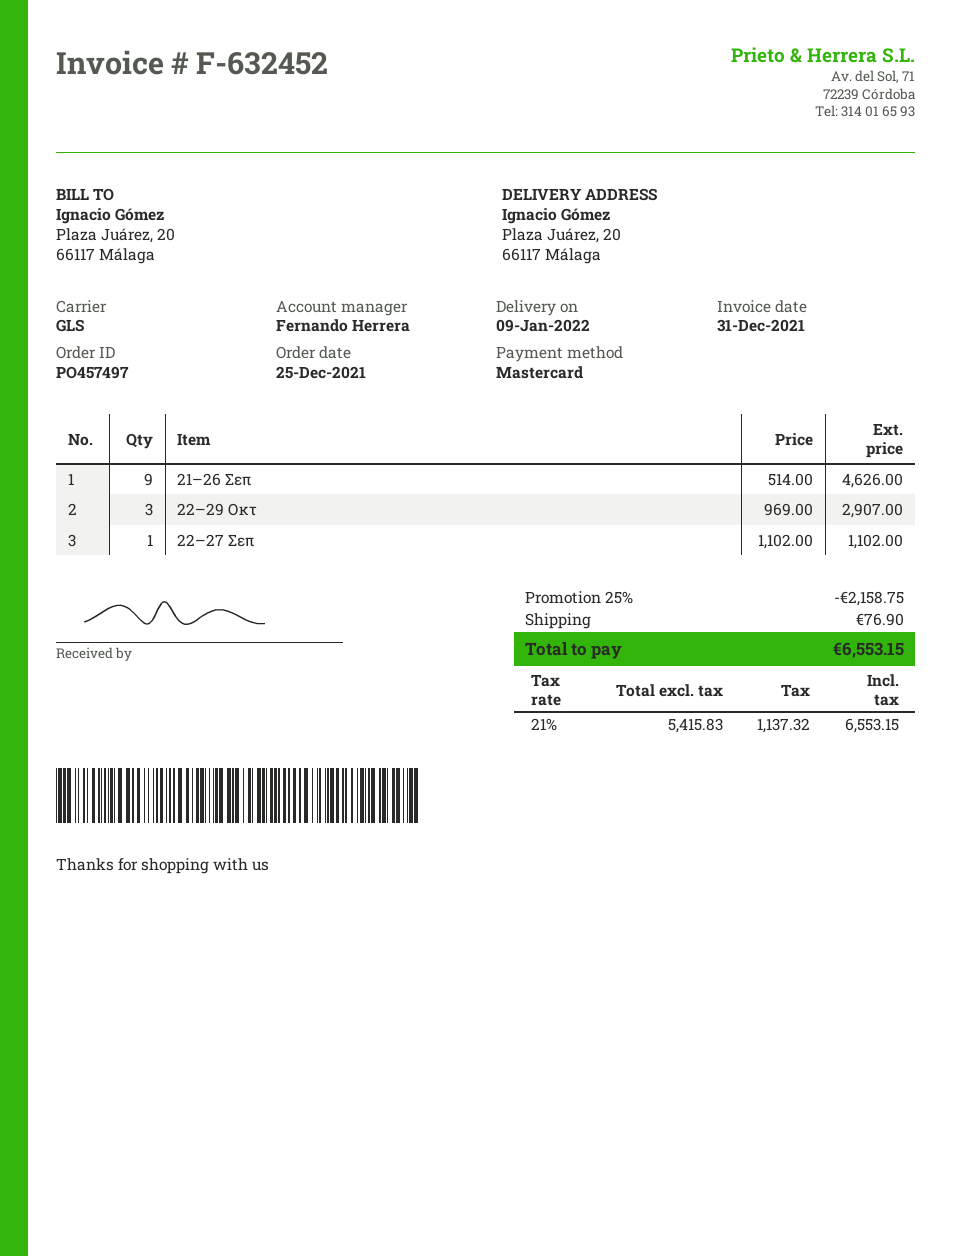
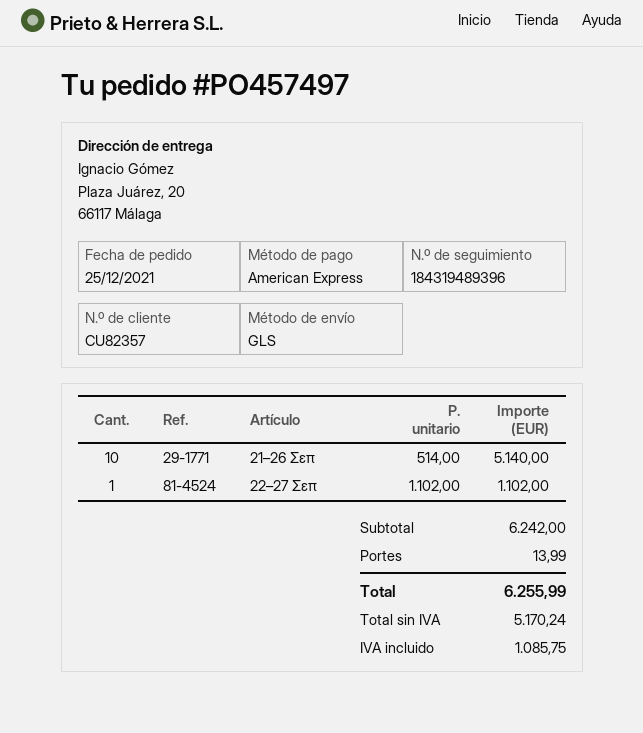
payment method: Mastercard -> American Express
21–26 Σεπ: 9 x 514.00 = 4626.00 -> 10 x 514.00 = 5140.00
22–29 Οκτ: 3 x 969.00 = 2907.00 -> none
discount: 25% = 2158.75 -> none
shipping: 76.90 -> 13.99
net: 5415.83 -> 5170.24
tax: 1137.32 -> 1085.75
total: 6553.15 -> 6255.99

